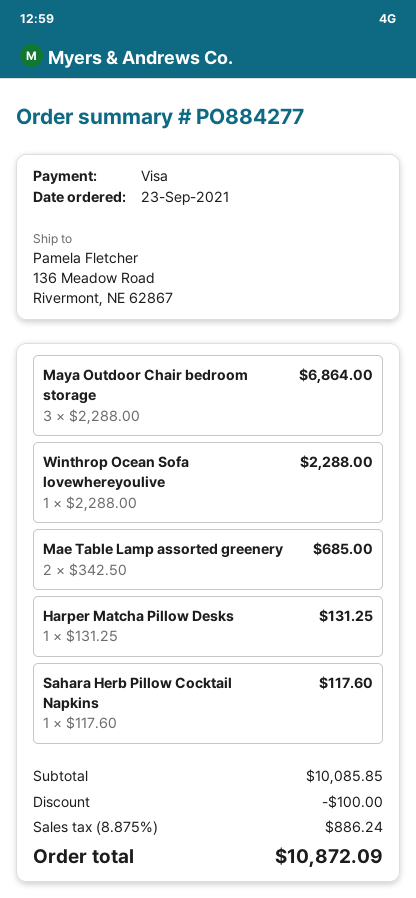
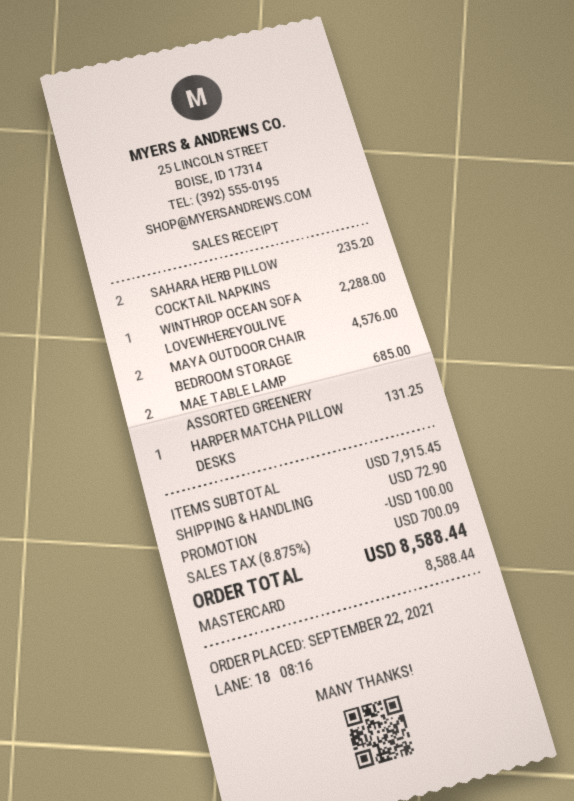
order date: 2021-09-23 -> 2021-09-22
payment method: Visa -> Mastercard
Maya Outdoor Chair bedroom storage: 3 for 6864.00 -> 2 for 4576.00
Sahara Herb Pillow Cocktail Napkins: 1 for 117.60 -> 2 for 235.20
subtotal: 10085.85 -> 7915.45
shipping: none -> 72.90
tax: 8.875% = 886.24 -> 8.875% = 700.09
total: 10872.09 -> 8588.44

